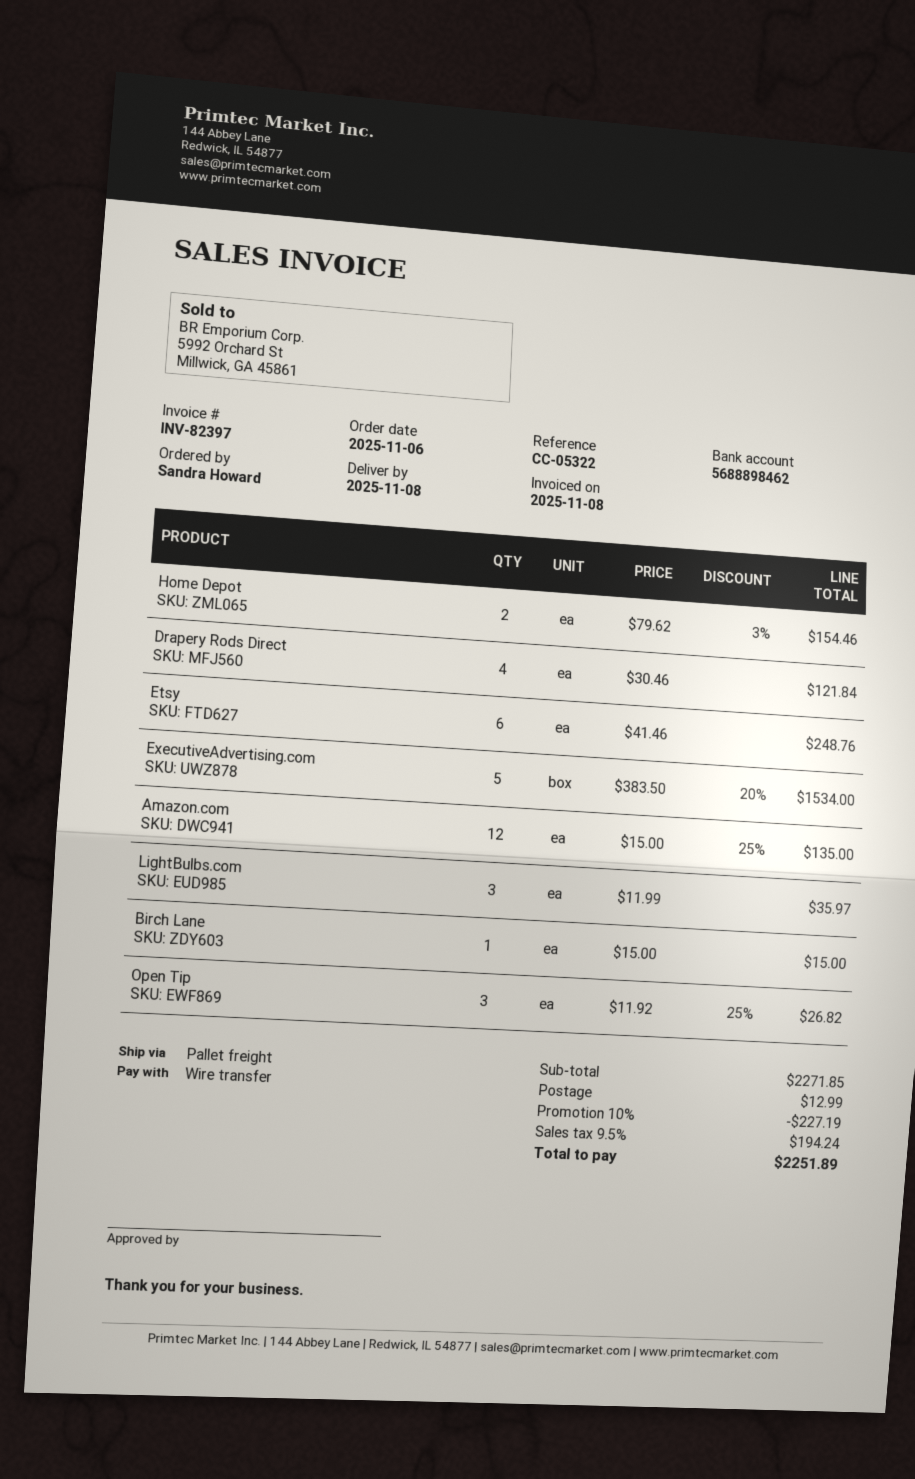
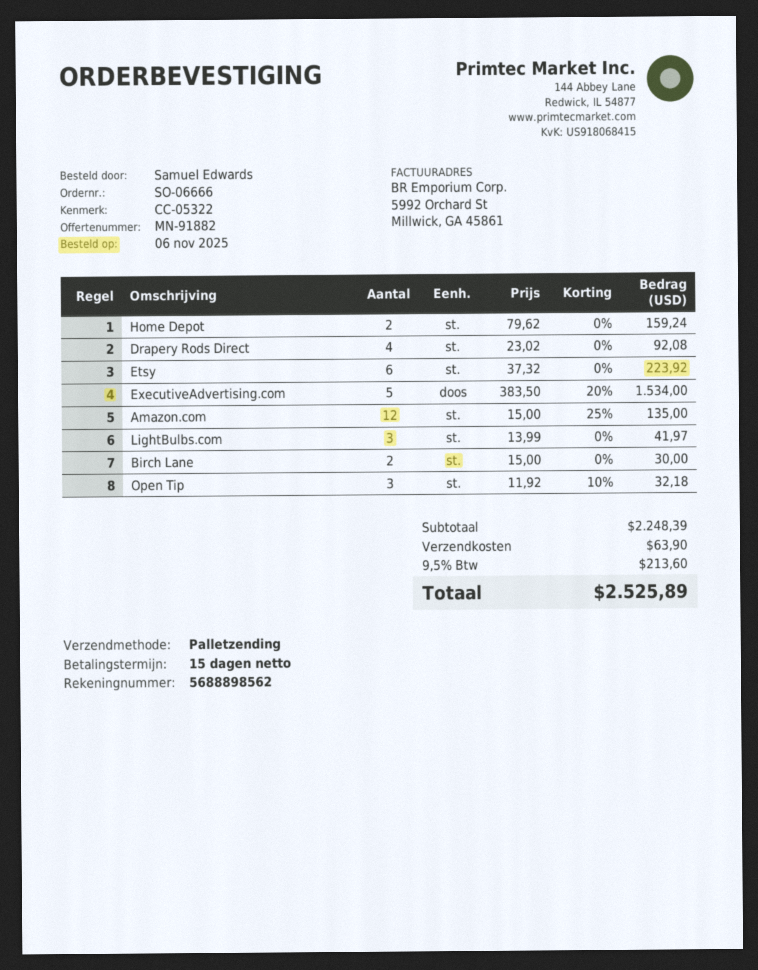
ordered by: Sandra Howard -> Samuel Edwards
bank account: 5688898462 -> 5688898562
Home Depot: 2 x 79.62 - 3% = 154.46 -> 2 x 79.62 = 159.24
Drapery Rods Direct: 4 x 30.46 = 121.84 -> 4 x 23.02 = 92.08
Etsy: 6 x 41.46 = 248.76 -> 6 x 37.32 = 223.92
LightBulbs.com: 3 x 11.99 = 35.97 -> 3 x 13.99 = 41.97
Birch Lane: 1 x 15.00 = 15.00 -> 2 x 15.00 = 30.00
Open Tip: 3 x 11.92 - 25% = 26.82 -> 3 x 11.92 - 10% = 32.18
subtotal: 2271.85 -> 2248.39
discount: 10% = 227.19 -> none
shipping: 12.99 -> 63.90
tax: 9.5% = 194.24 -> 9.5% = 213.60
total: 2251.89 -> 2525.89

